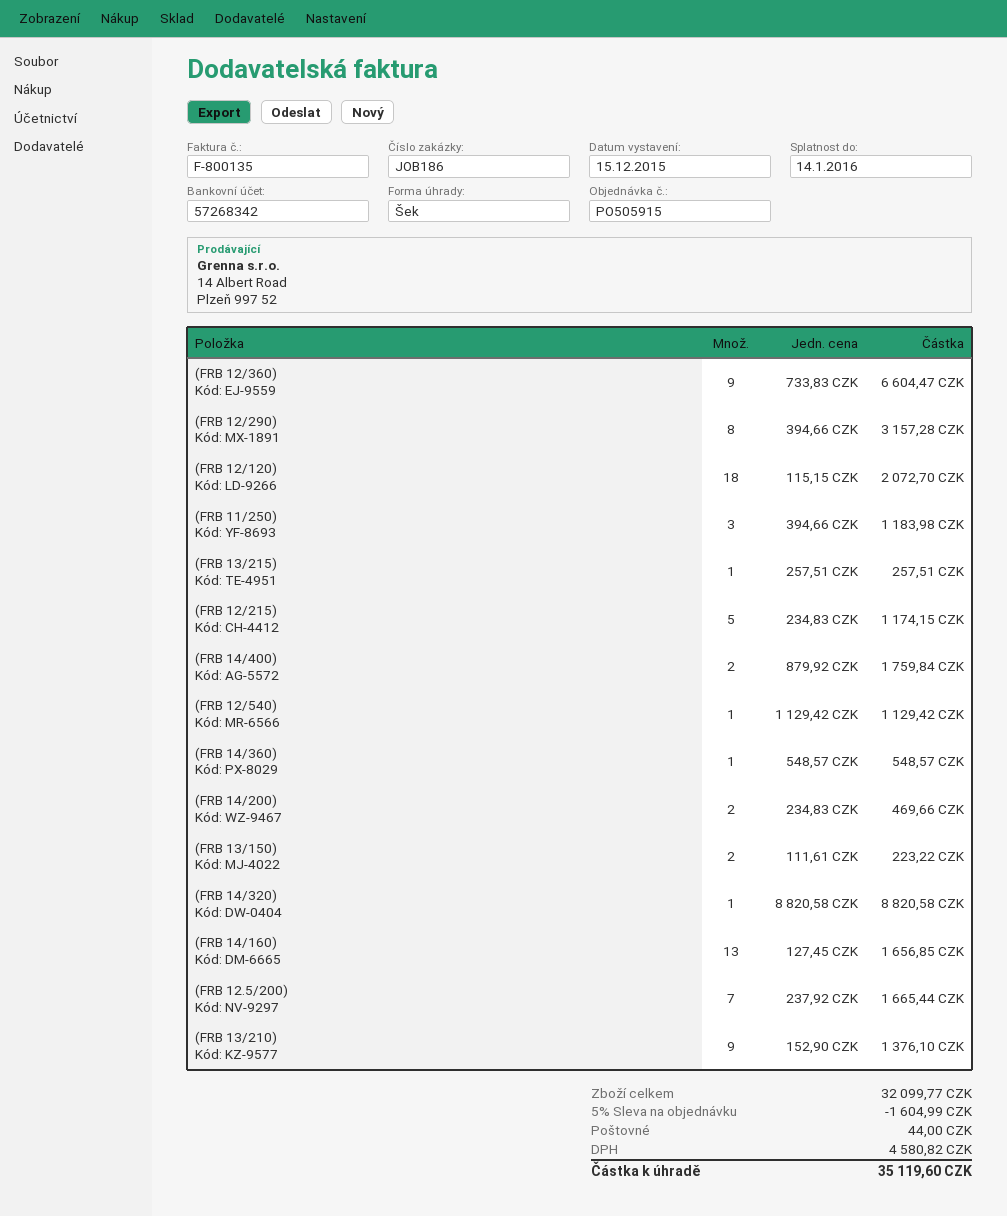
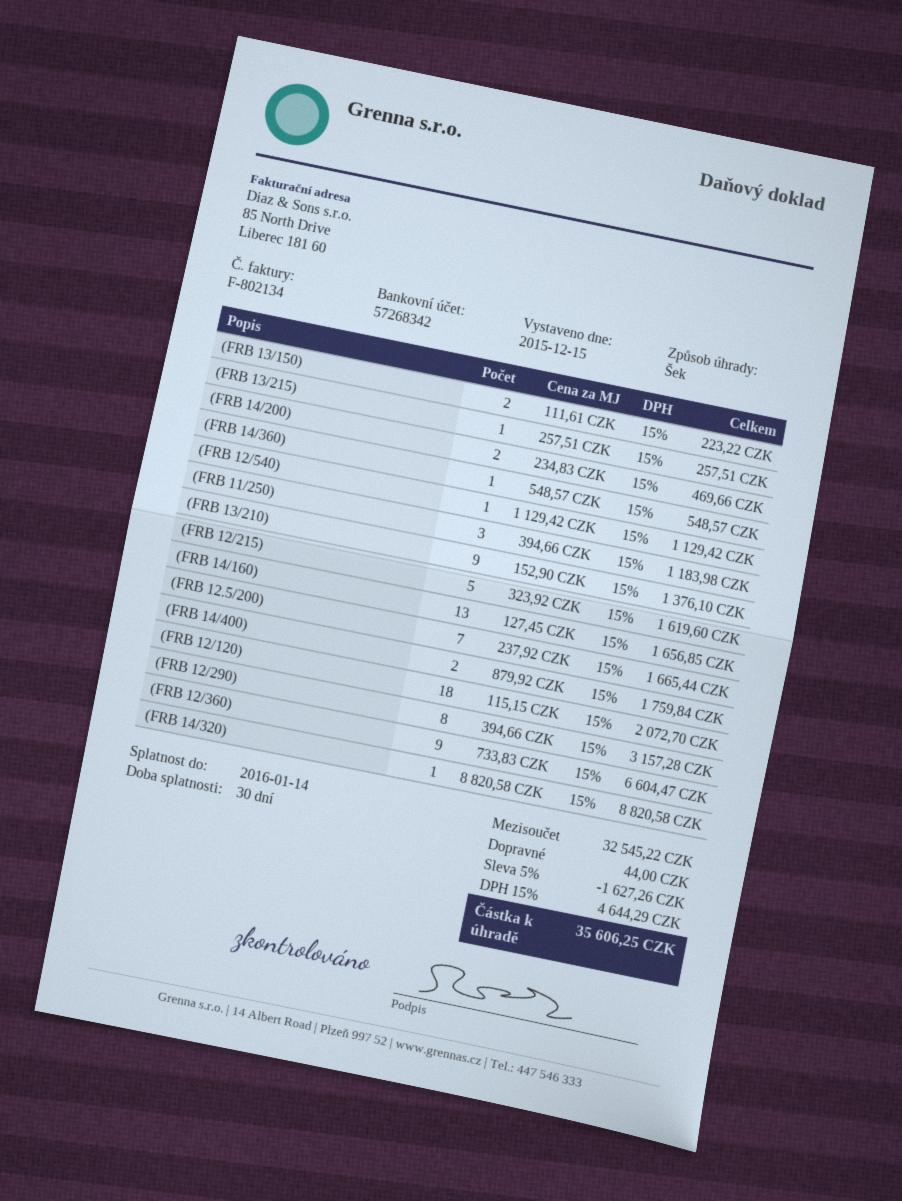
invoice number: F-800135 -> F-802134
(FRB 12/215): 5 x 234.83 = 1174.15 -> 5 x 323.92 = 1619.60
subtotal: 32099.77 -> 32545.22
discount: 5% = 1604.99 -> 5% = 1627.26
tax: 4580.82 -> 4644.29
total: 35119.60 -> 35606.25

